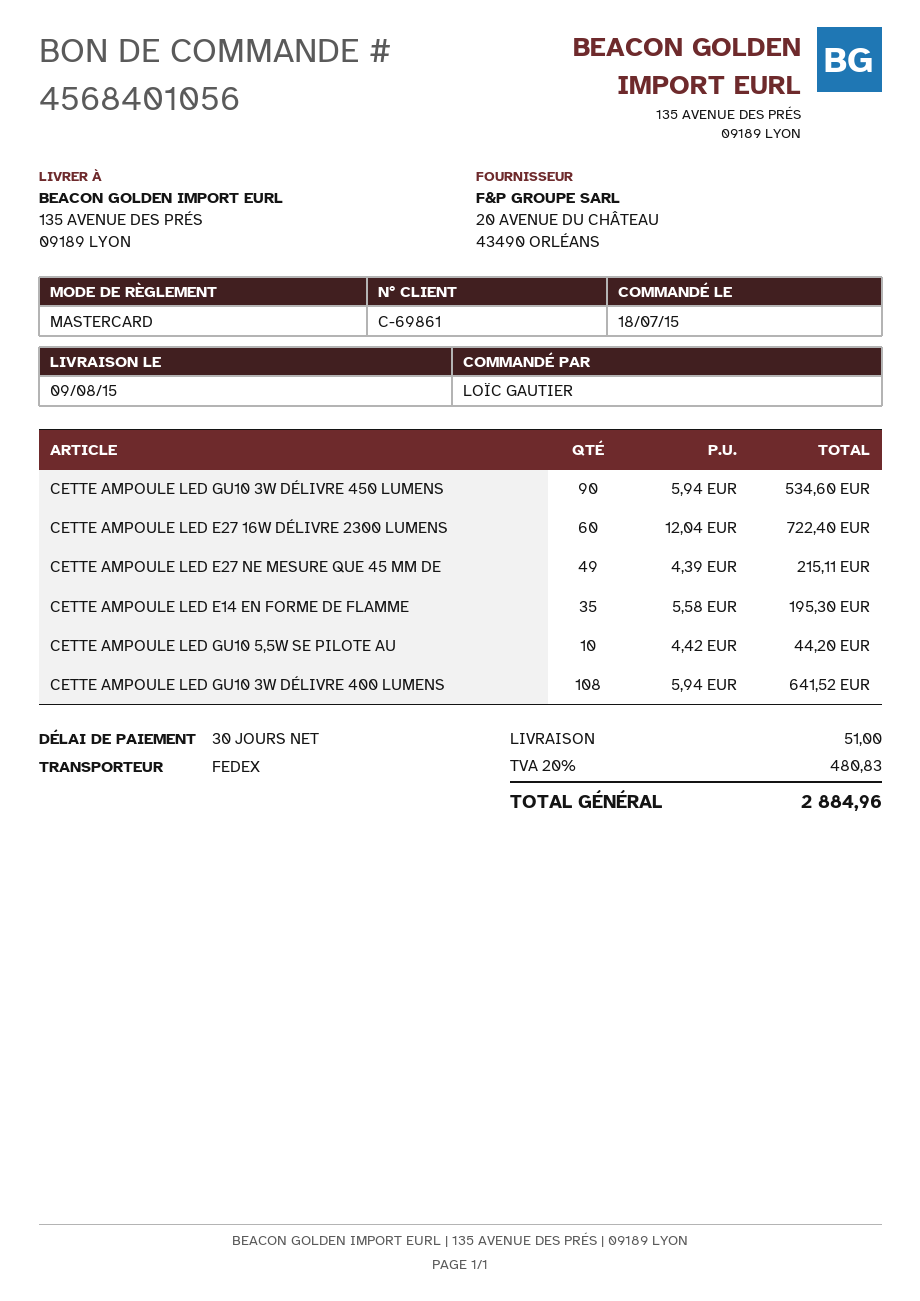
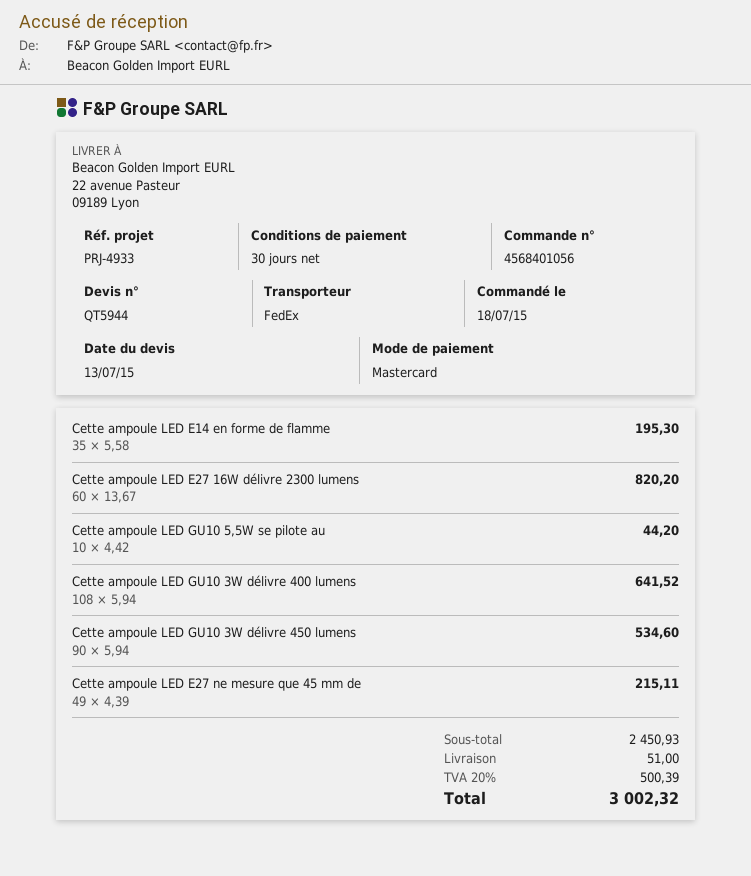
ship to: 135 AVENUE DES PRÉS, 09189 LYON -> 22 avenue Pasteur, 09189 Lyon
CETTE AMPOULE LED E27 16W DÉLIVRE 2300 LUMENS: 60 x 12.04 = 722.40 -> 60 x 13.67 = 820.20
tax: 20% = 480.83 -> 20% = 500.39
total: 2884.96 -> 3002.32

